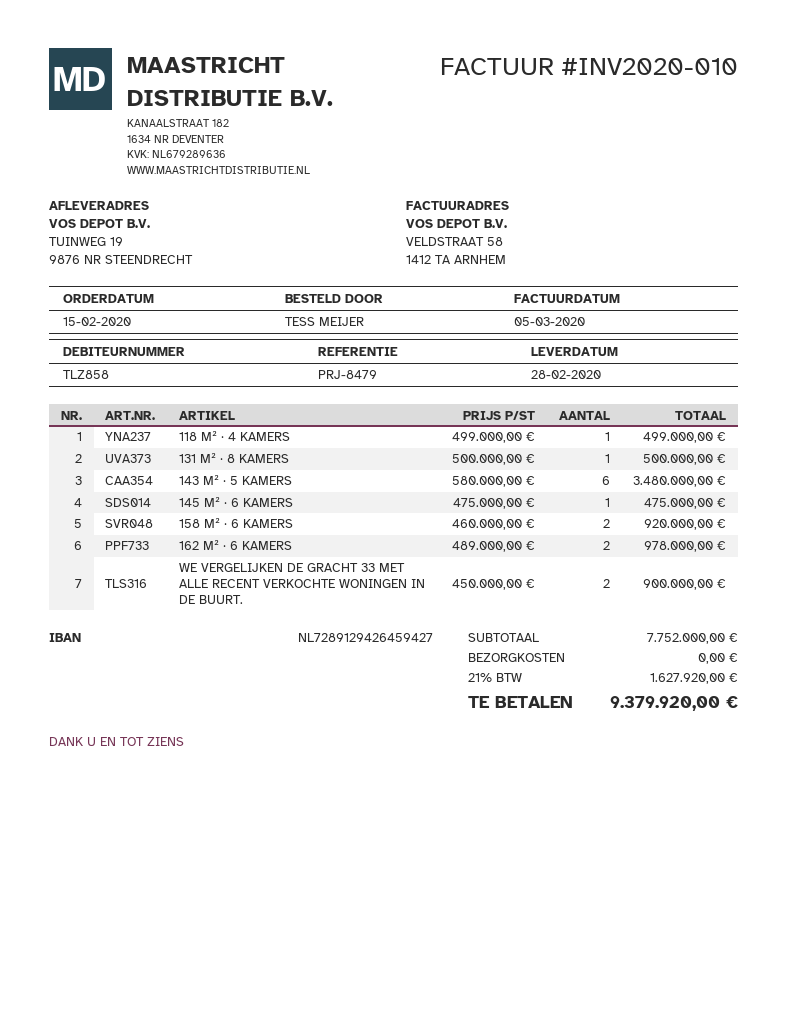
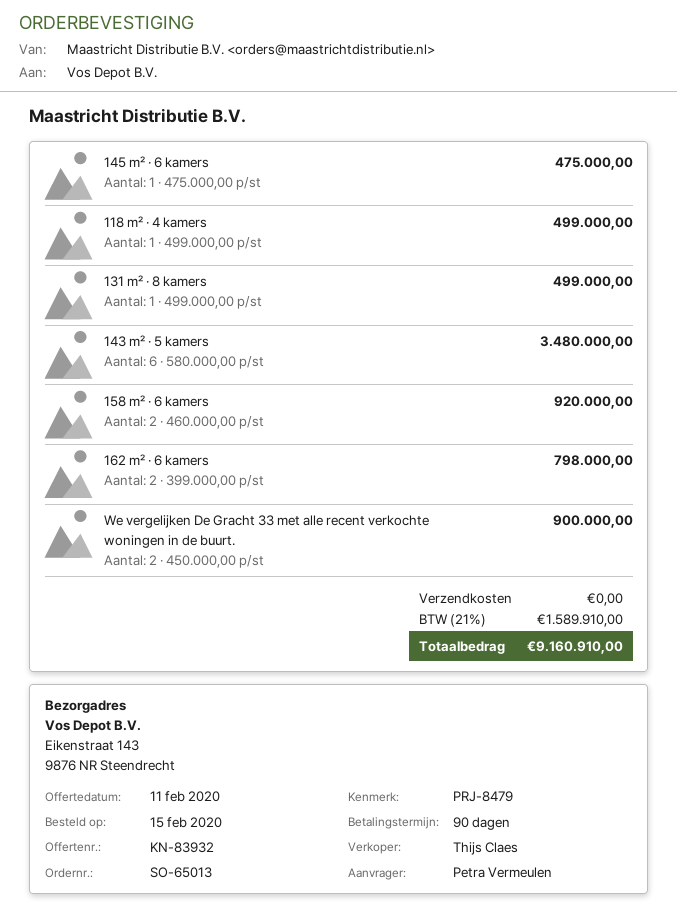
ordered by: TESS MEIJER -> Petra Vermeulen
ship to: TUINWEG 19, 9876 NR STEENDRECHT -> Eikenstraat 143, 9876 NR Steendrecht
131 M² · 8 KAMERS: 1 x 500000.00 = 500000.00 -> 1 x 499000.00 = 499000.00
162 M² · 6 KAMERS: 2 x 489000.00 = 978000.00 -> 2 x 399000.00 = 798000.00
tax: 21% = 1627920.00 -> 21% = 1589910.00
total: 9379920.00 -> 9160910.00

